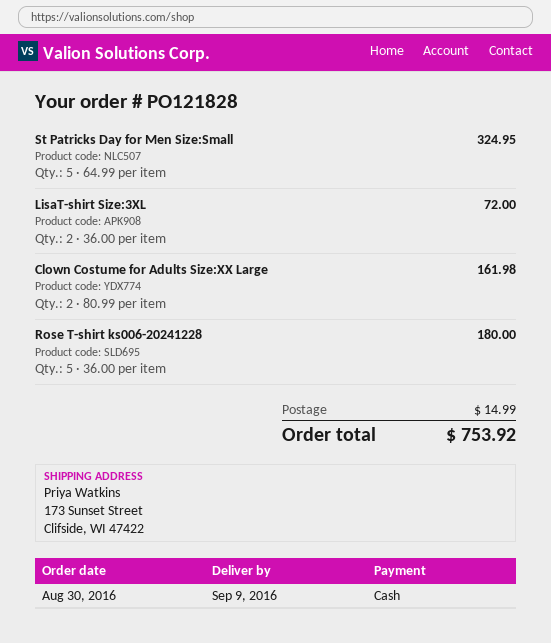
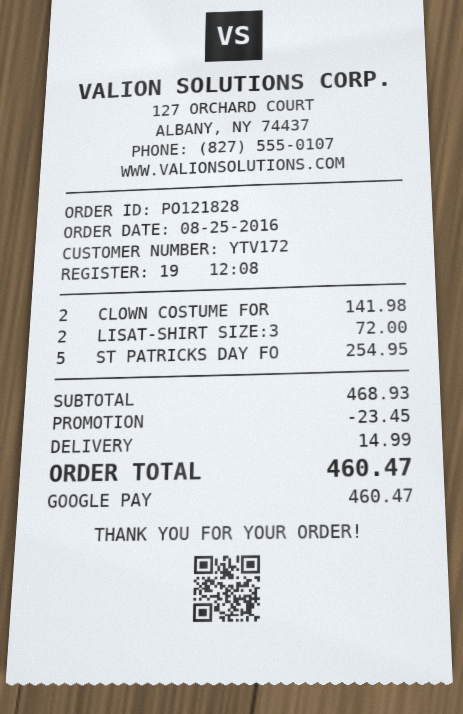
order date: 2016-08-30 -> 2016-08-25
payment method: cash -> Google Pay
St Patricks Day for Men Size:Small: 5 for 324.95 -> 5 for 254.95
Clown Costume for Adults Size:XX Large: 2 for 161.98 -> 2 for 141.98
Rose T-shirt ks006-20241228: 5 for 180.00 -> none
discount: none -> 23.45
total: 753.92 -> 460.47

